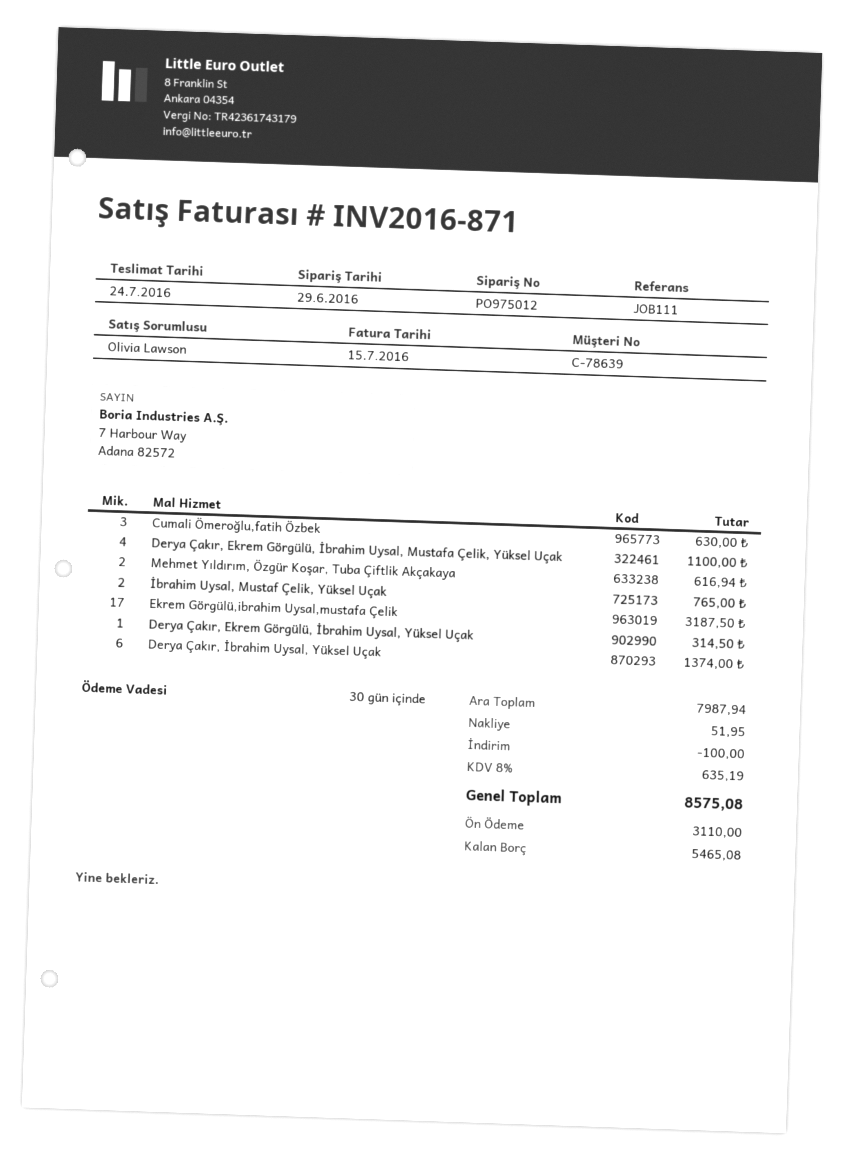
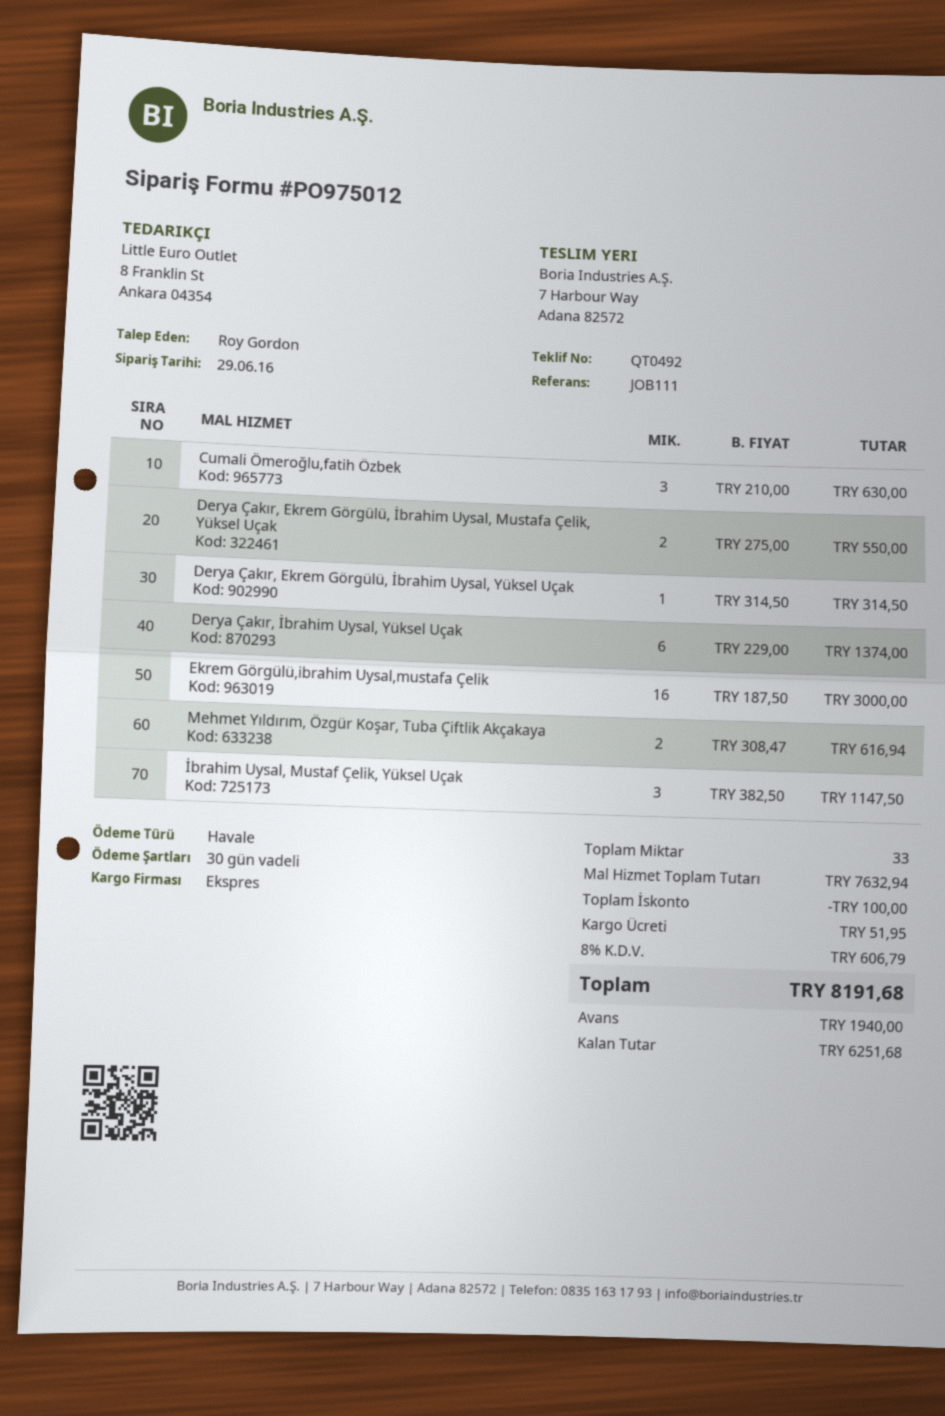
Derya Çakır, Ekrem Görgülü, İbrahim Uysal, Mustafa Çelik, Yüksel Uçak: 4 for 1100.00 -> 2 for 550.00
İbrahim Uysal, Mustaf Çelik, Yüksel Uçak: 2 for 765.00 -> 3 for 1147.50
Ekrem Görgülü,ibrahim Uysal,mustafa Çelik: 17 for 3187.50 -> 16 for 3000.00
subtotal: 7987.94 -> 7632.94
tax: 8% = 635.19 -> 8% = 606.79
total: 8575.08 -> 8191.68
deposit: 3110.00 -> 1940.00
balance: 5465.08 -> 6251.68

